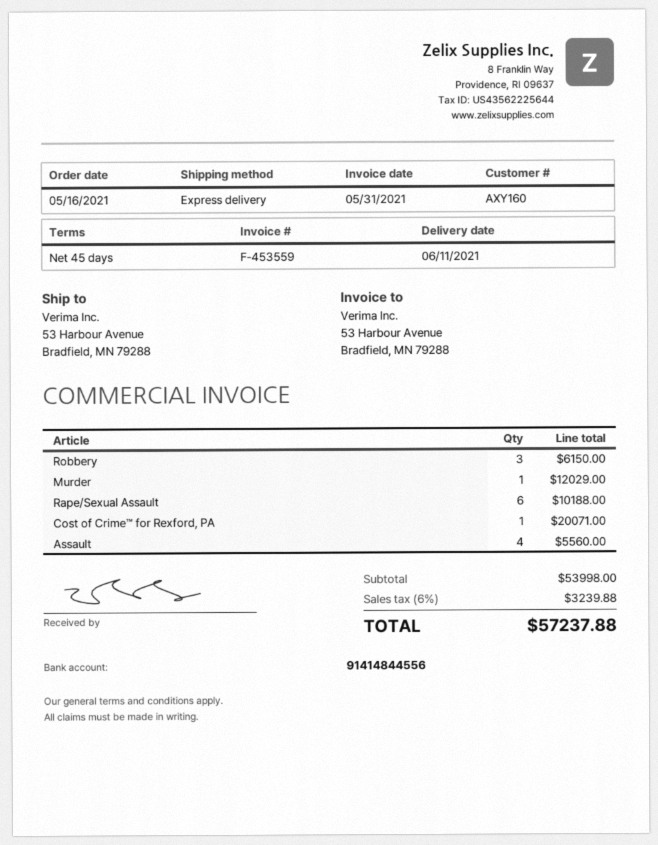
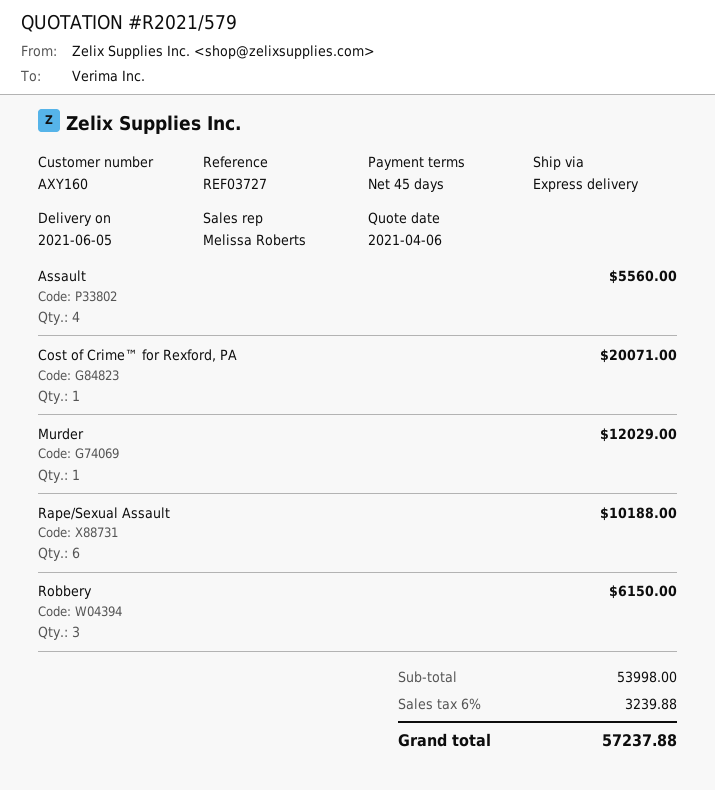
delivery date: 2021-06-11 -> 2021-06-05

